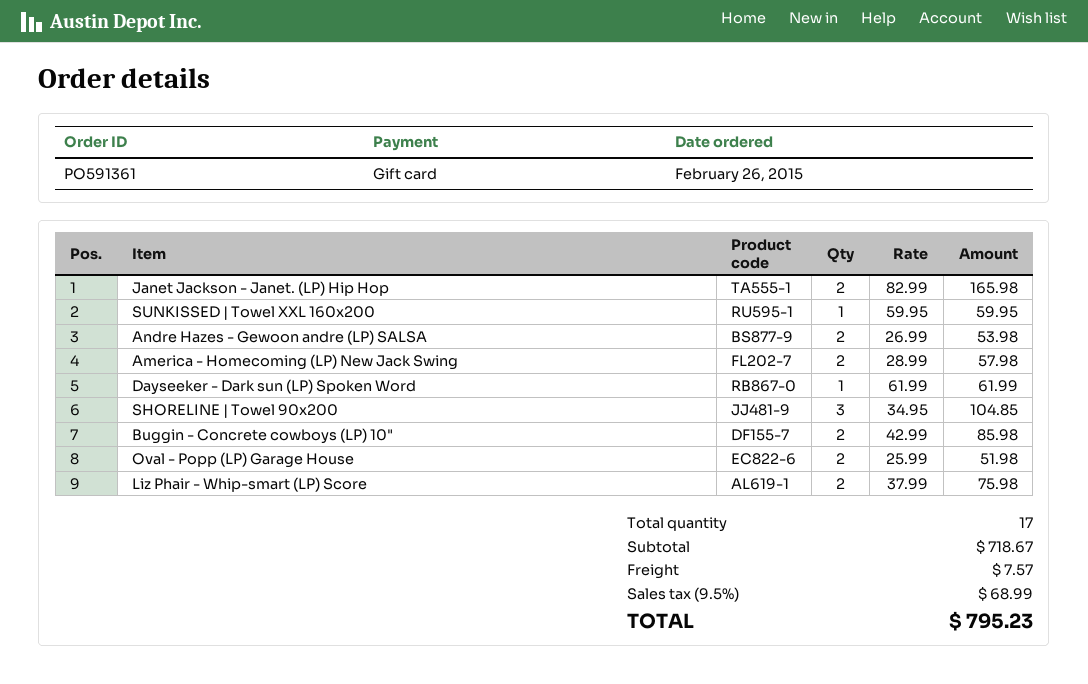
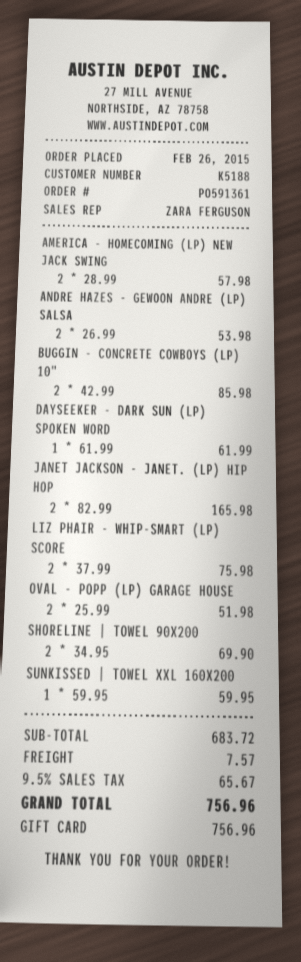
SHORELINE | Towel 90x200: 3 x 34.95 = 104.85 -> 2 x 34.95 = 69.90
subtotal: 718.67 -> 683.72
tax: 9.5% = 68.99 -> 9.5% = 65.67
total: 795.23 -> 756.96

